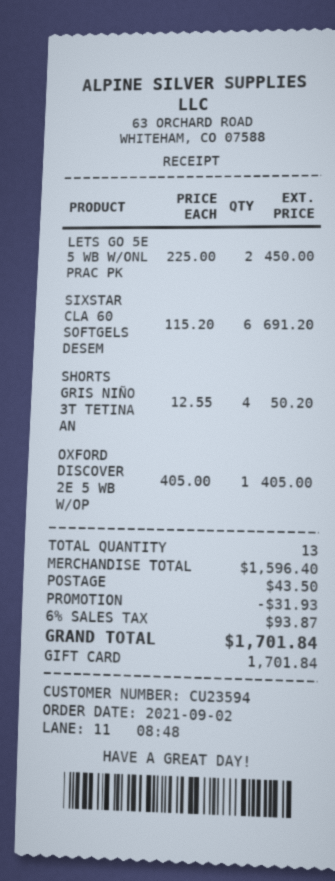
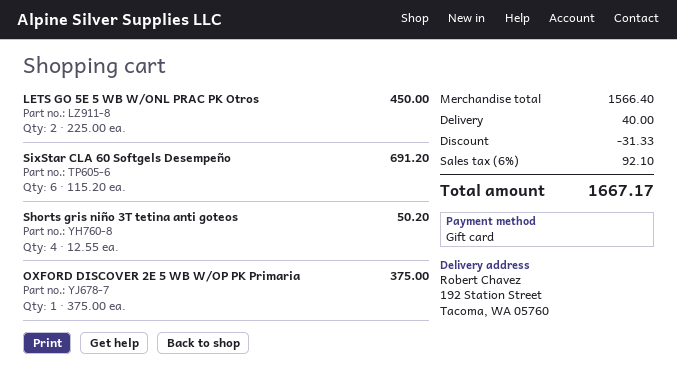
OXFORD DISCOVER 2E 5 WB W/OP: 1 x 405.00 = 405.00 -> 1 x 375.00 = 375.00
subtotal: 1596.40 -> 1566.40
discount: 31.93 -> 31.33
shipping: 43.50 -> 40.00
tax: 6% = 93.87 -> 6% = 92.10
total: 1701.84 -> 1667.17

